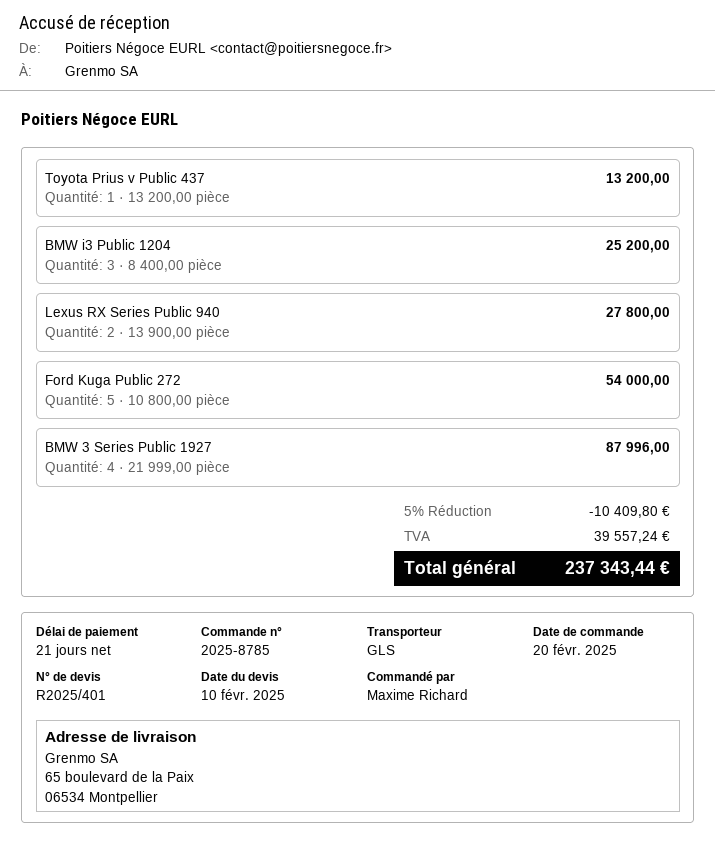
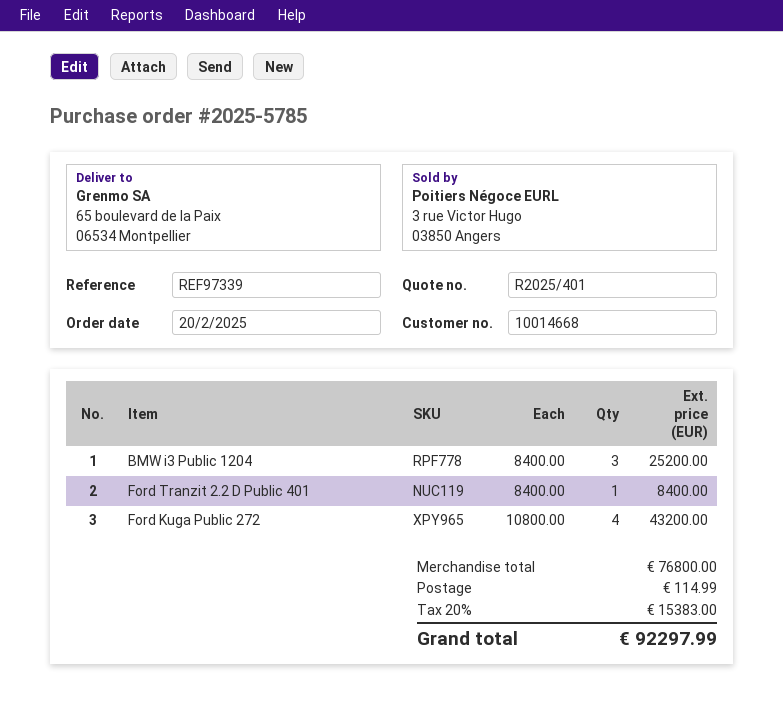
order number: 2025-8785 -> 2025-5785
Toyota Prius v Public 437: 1 x 13200.00 = 13200.00 -> none
Lexus RX Series Public 940: 2 x 13900.00 = 27800.00 -> none
Ford Kuga Public 272: 5 x 10800.00 = 54000.00 -> 4 x 10800.00 = 43200.00
BMW 3 Series Public 1927: 4 x 21999.00 = 87996.00 -> none
Ford Tranzit 2.2 D Public 401: none -> 1 x 8400.00 = 8400.00
discount: 5% = 10409.80 -> none
shipping: none -> 114.99
tax: 39557.24 -> 15383.00
total: 237343.44 -> 92297.99

